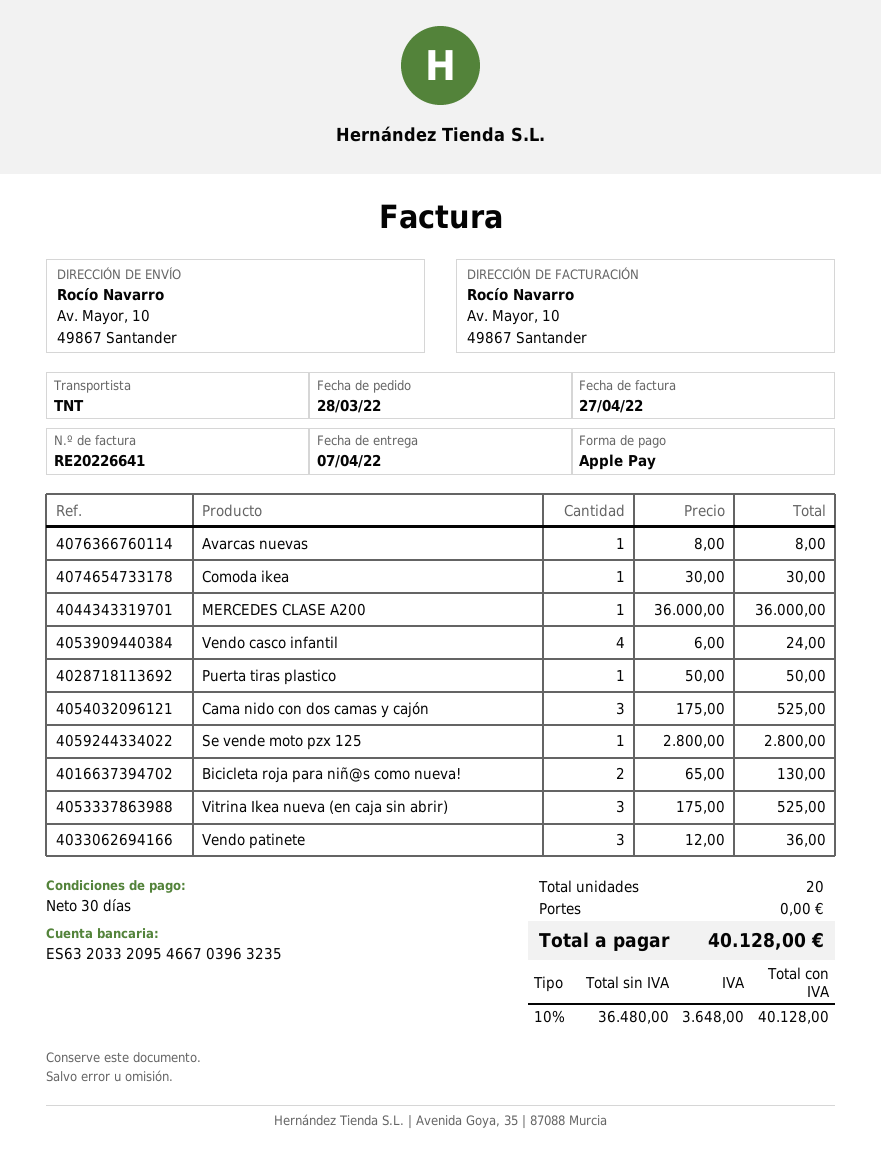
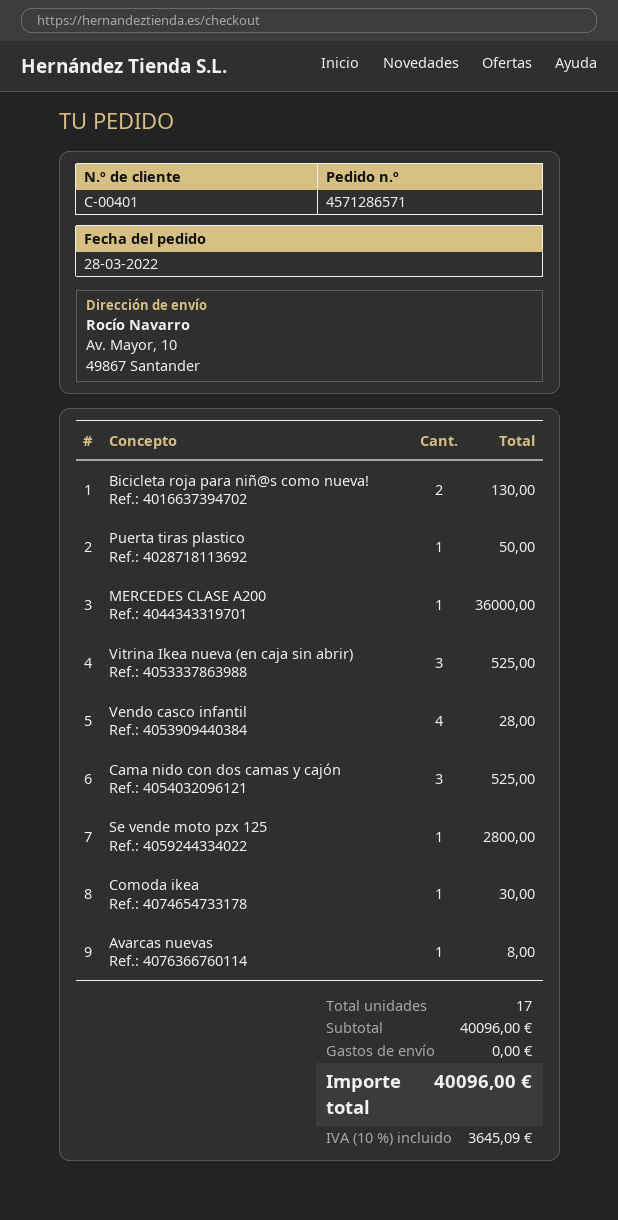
Vendo casco infantil: 4 for 24.00 -> 4 for 28.00
Vendo patinete: 3 for 36.00 -> none
total quantity: 20 -> 17
tax: 10% = 3648.00 -> 10% = 3645.09
total: 40128.00 -> 40096.00

